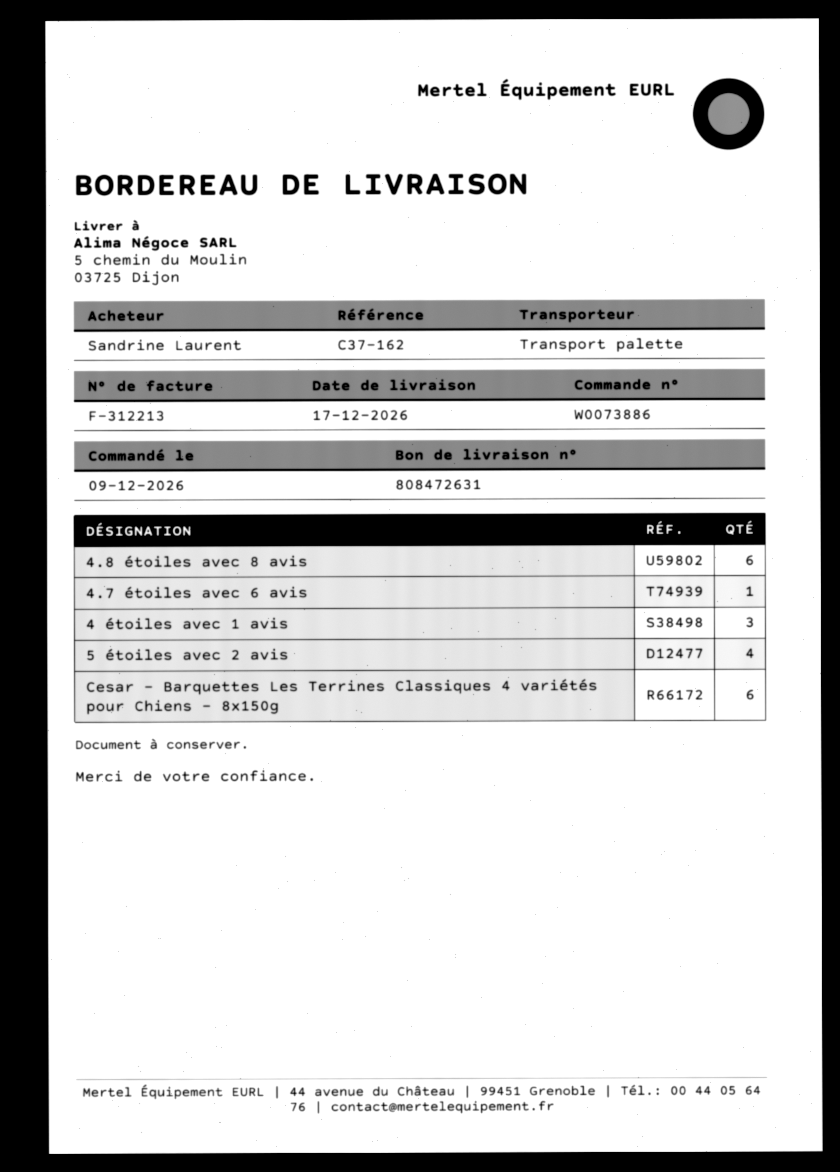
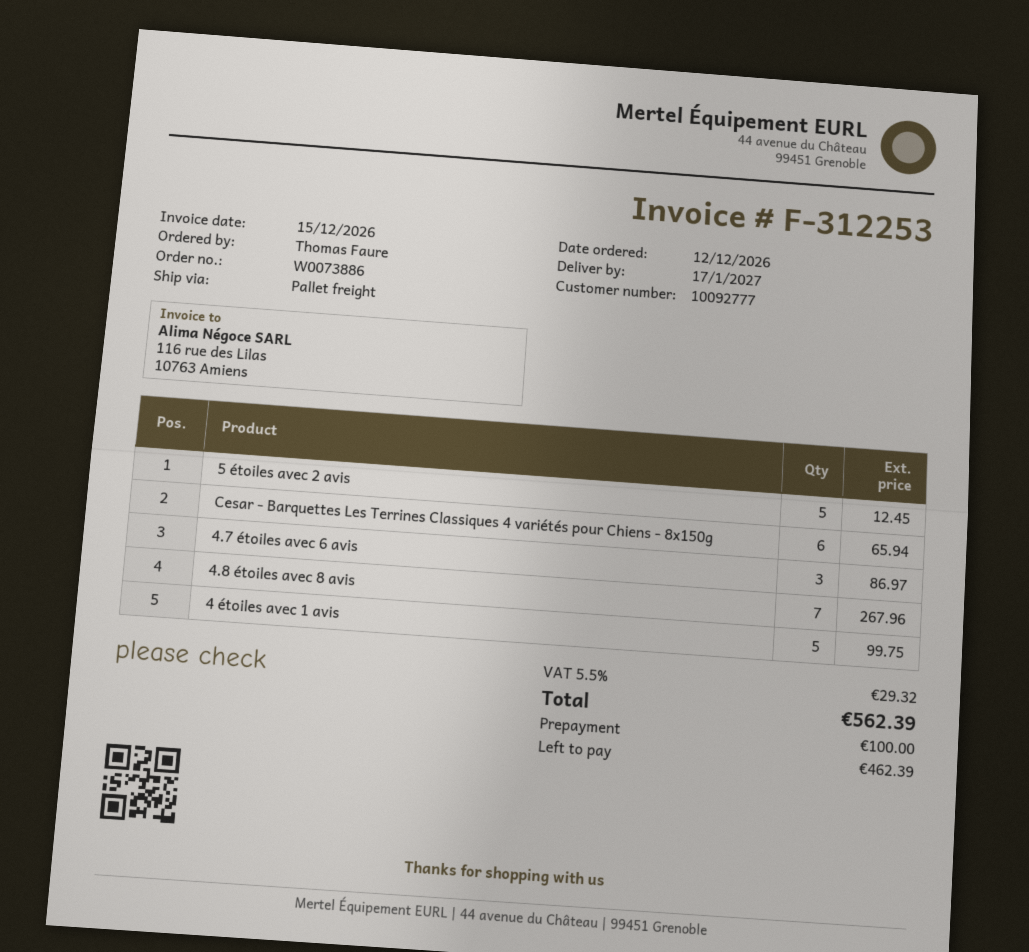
order date: 2026-12-09 -> 2026-12-12
delivery date: 2026-12-17 -> 2027-01-17
invoice number: F-312213 -> F-312253
ordered by: Sandrine Laurent -> Thomas Faure
4.8 étoiles avec 8 avis: 6 -> 7
4.7 étoiles avec 6 avis: 1 -> 3
4 étoiles avec 1 avis: 3 -> 5
5 étoiles avec 2 avis: 4 -> 5

